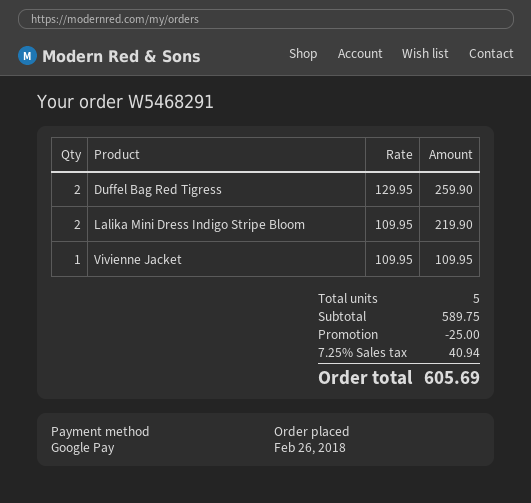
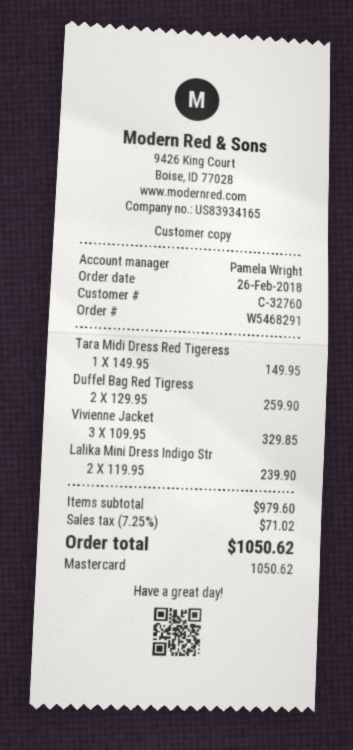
payment method: Google Pay -> Mastercard
Lalika Mini Dress Indigo Stripe Bloom: 2 x 109.95 = 219.90 -> 2 x 119.95 = 239.90
Vivienne Jacket: 1 x 109.95 = 109.95 -> 3 x 109.95 = 329.85
Tara Midi Dress Red Tigeress: none -> 1 x 149.95 = 149.95
subtotal: 589.75 -> 979.60
discount: 25.00 -> none
tax: 7.25% = 40.94 -> 7.25% = 71.02
total: 605.69 -> 1050.62

